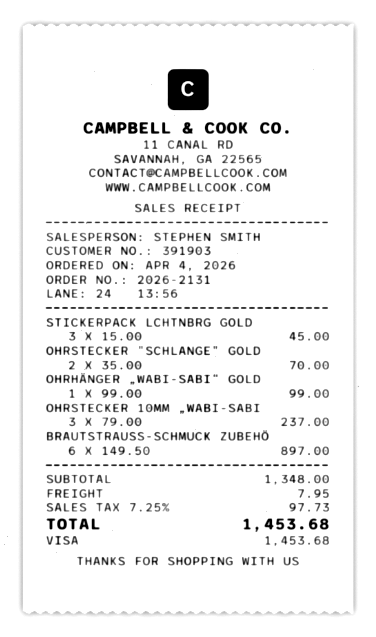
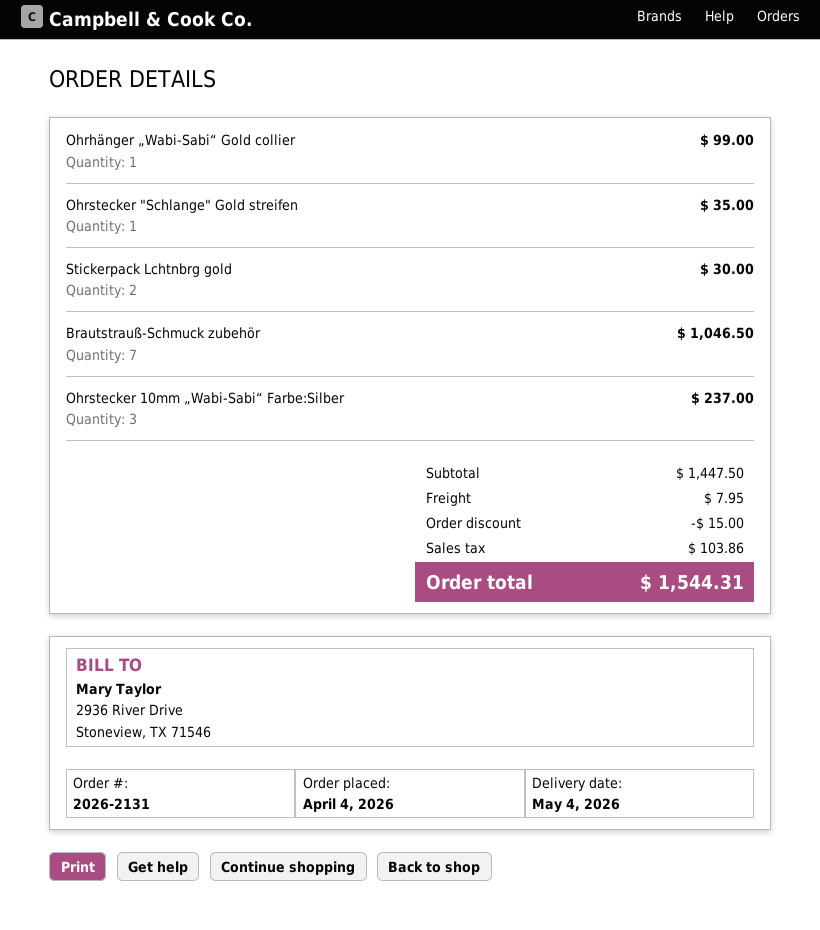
STICKERPACK LCHTNBRG GOLD: 3 for 45.00 -> 2 for 30.00
OHRSTECKER "SCHLANGE" GOLD: 2 for 70.00 -> 1 for 35.00
BRAUTSTRAUSS-SCHMUCK ZUBEHÖ: 6 for 897.00 -> 7 for 1046.50
subtotal: 1348.00 -> 1447.50
discount: none -> 15.00
tax: 97.73 -> 103.86
total: 1453.68 -> 1544.31

